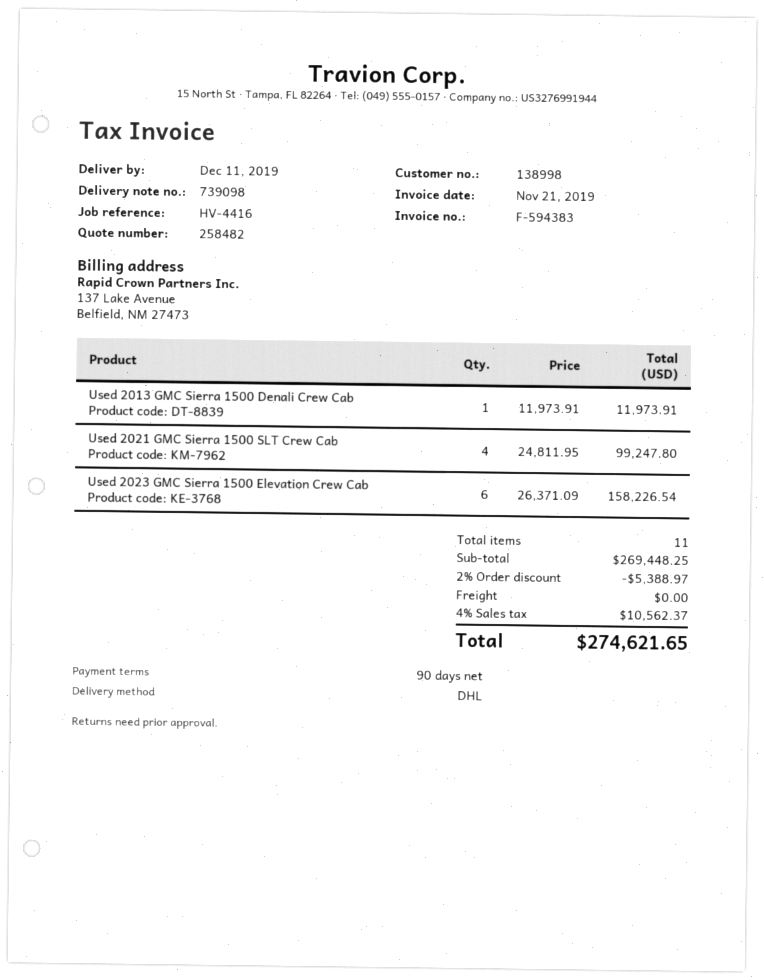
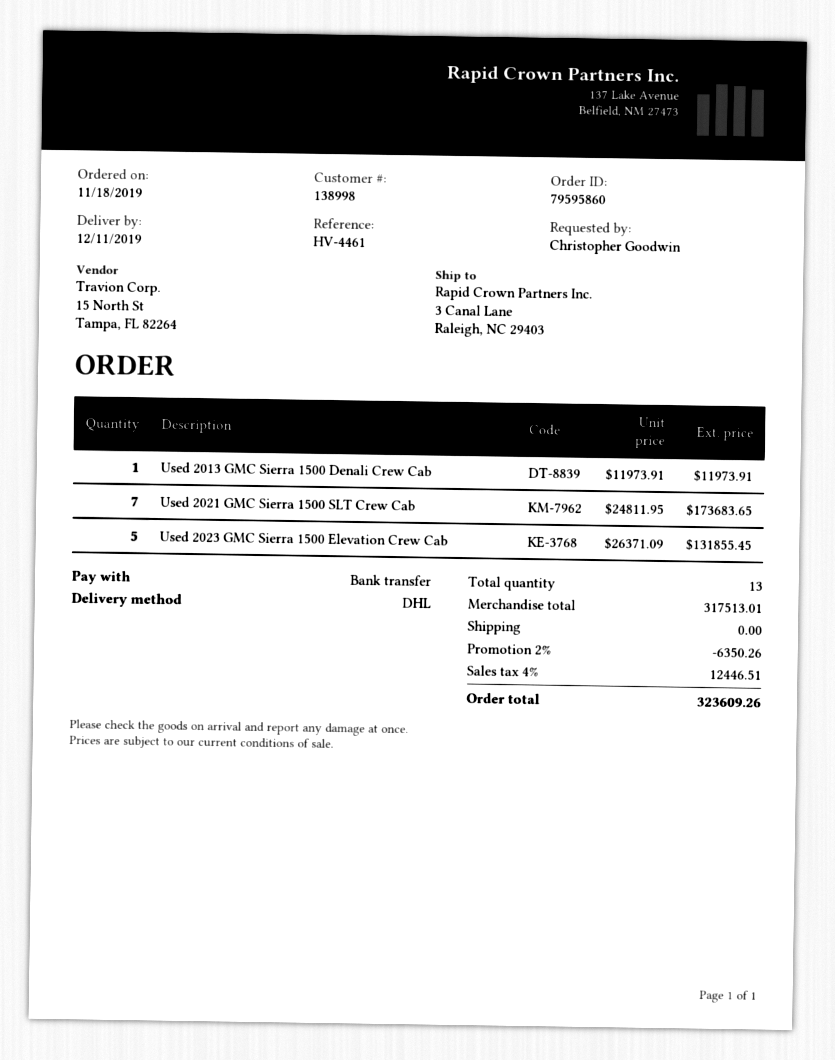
reference: HV-4416 -> HV-4461
Used 2021 GMC Sierra 1500 SLT Crew Cab: 4 x 24811.95 = 99247.80 -> 7 x 24811.95 = 173683.65
Used 2023 GMC Sierra 1500 Elevation Crew Cab: 6 x 26371.09 = 158226.54 -> 5 x 26371.09 = 131855.45
total quantity: 11 -> 13
subtotal: 269448.25 -> 317513.01
discount: 2% = 5388.97 -> 2% = 6350.26
tax: 4% = 10562.37 -> 4% = 12446.51
total: 274621.65 -> 323609.26

